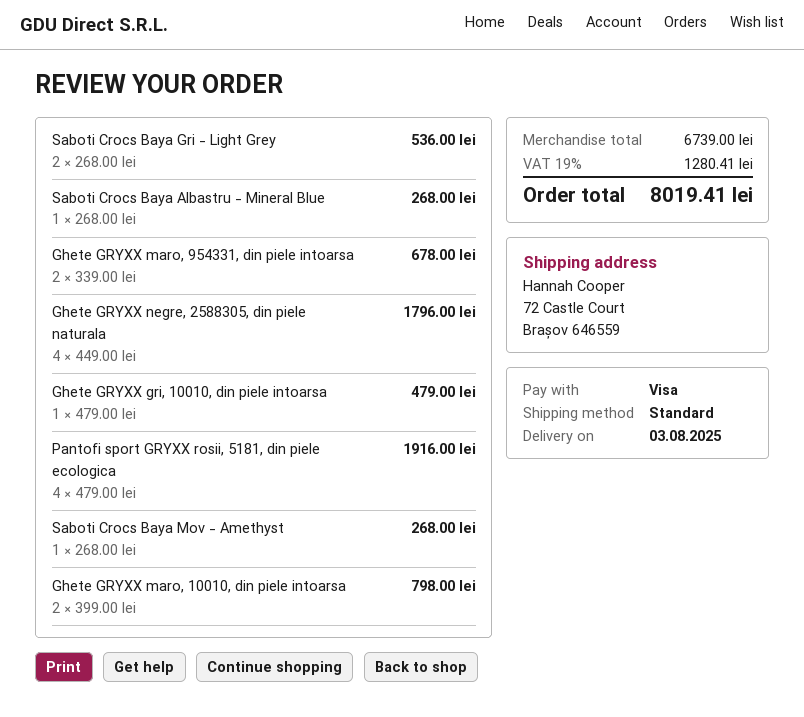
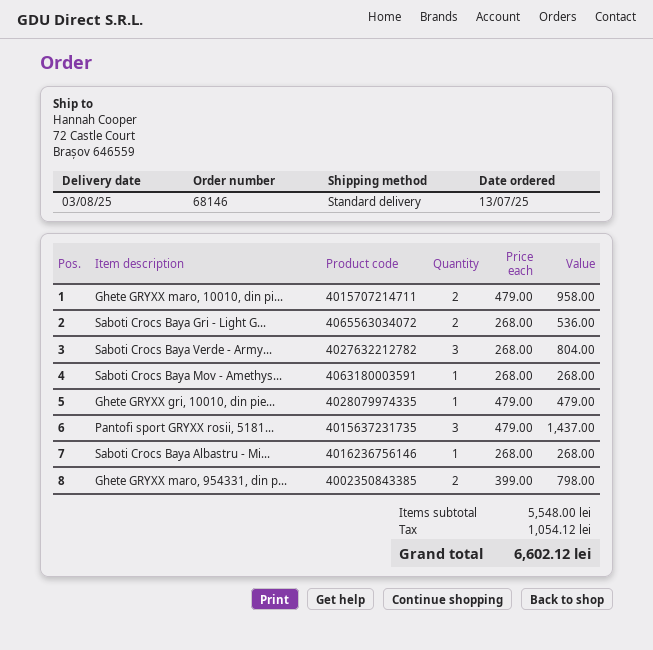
Ghete GRYXX maro, 954331, din piele intoarsa: 2 x 339.00 = 678.00 -> 2 x 399.00 = 798.00
Ghete GRYXX negre, 2588305, din piele naturala: 4 x 449.00 = 1796.00 -> none
Pantofi sport GRYXX rosii, 5181, din piele ecologica: 4 x 479.00 = 1916.00 -> 3 x 479.00 = 1437.00
Ghete GRYXX maro, 10010, din piele intoarsa: 2 x 399.00 = 798.00 -> 2 x 479.00 = 958.00
Saboti Crocs Baya Verde - Army...: none -> 3 x 268.00 = 804.00
subtotal: 6739.00 -> 5548.00
tax: 1280.41 -> 1054.12
total: 8019.41 -> 6602.12

